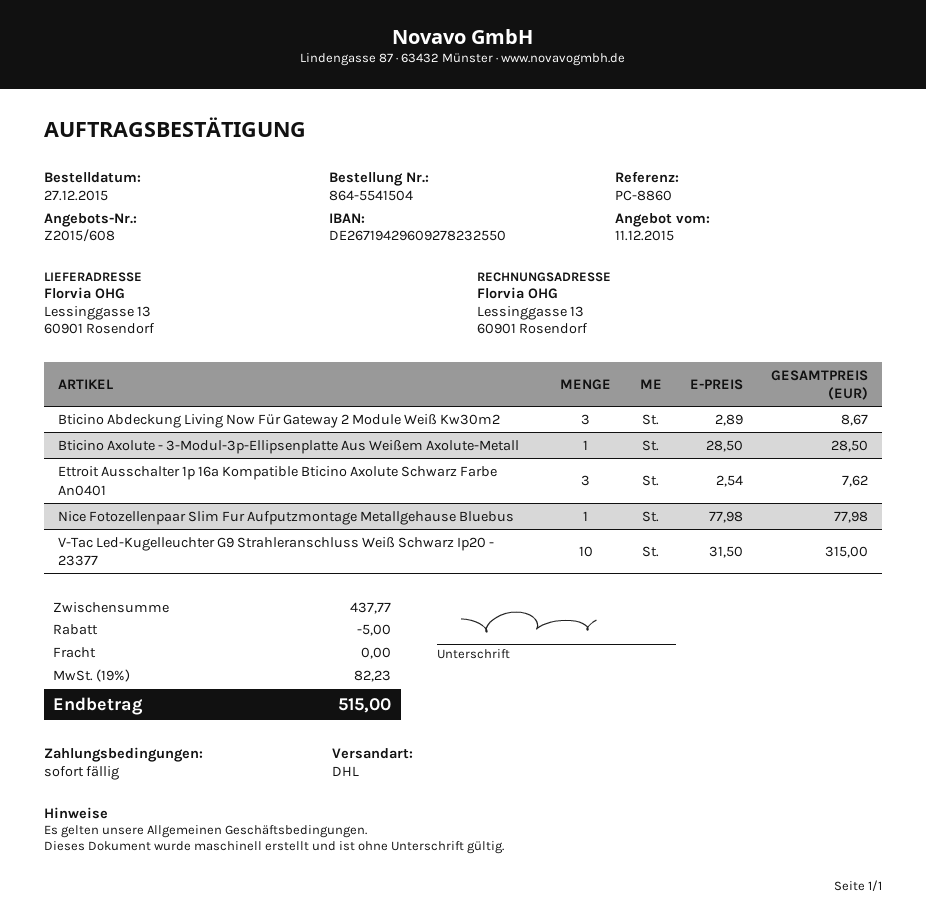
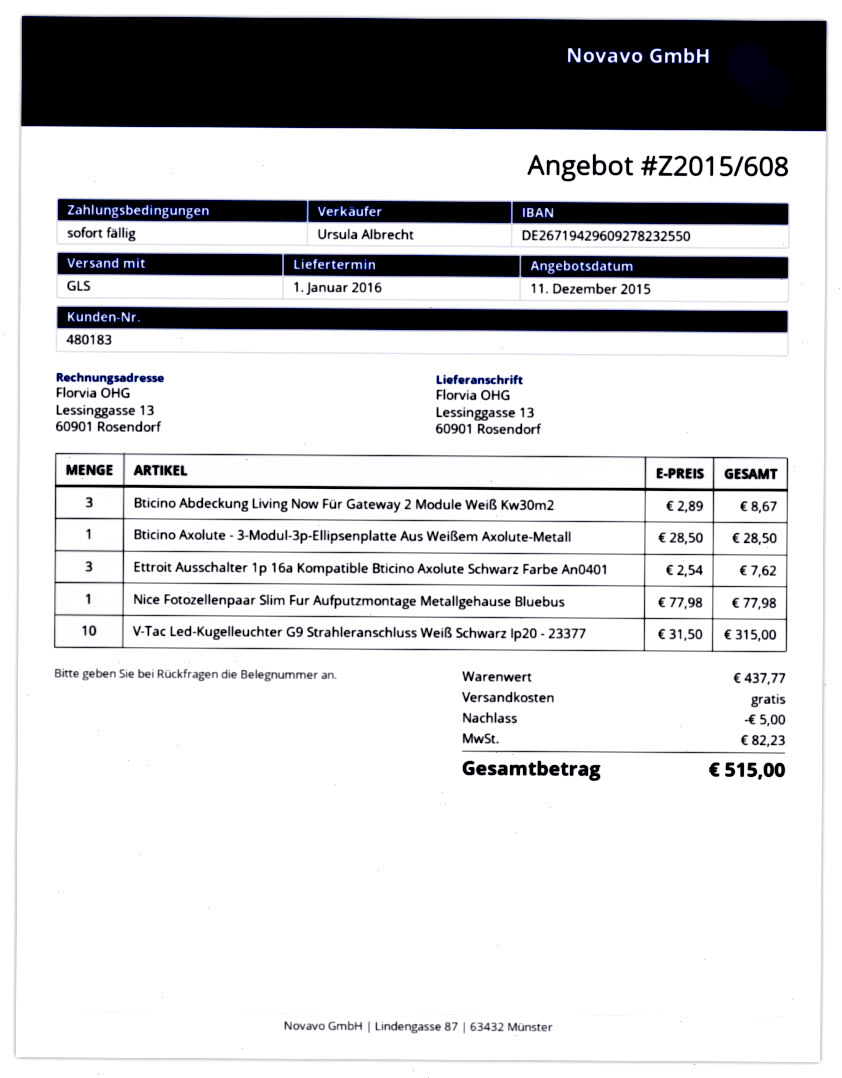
shipping method: DHL -> GLS

